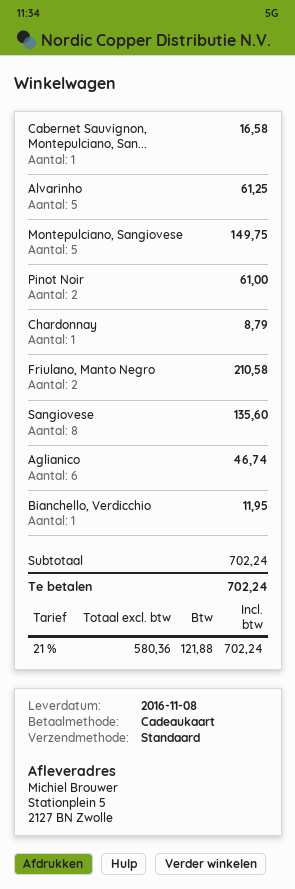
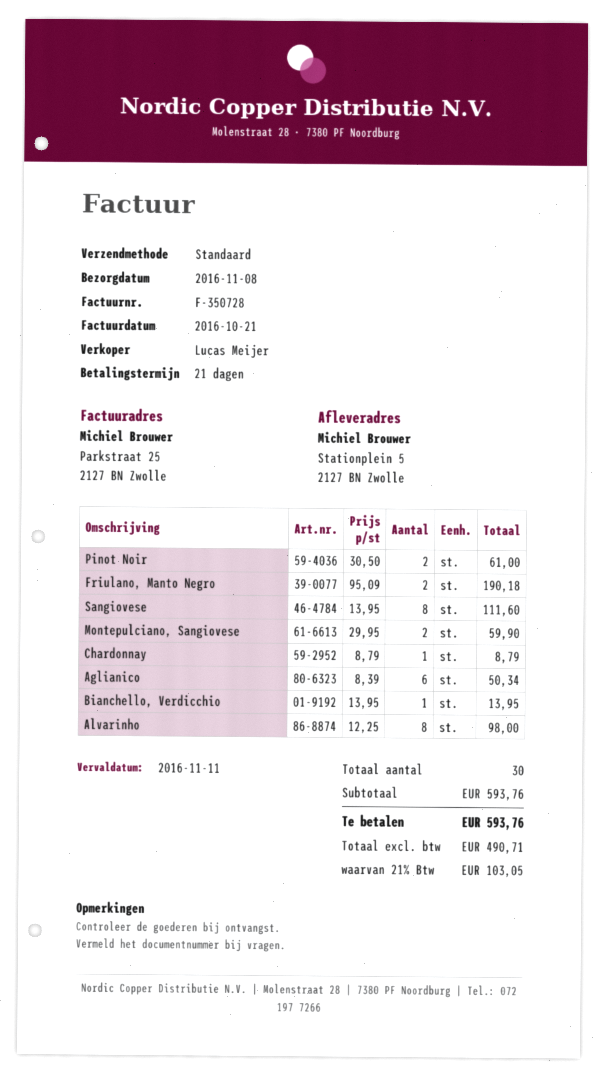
Cabernet Sauvignon, Montepulciano, San...: 1 for 16.58 -> none
Alvarinho: 5 for 61.25 -> 8 for 98.00
Montepulciano, Sangiovese: 5 for 149.75 -> 2 for 59.90
Friulano, Manto Negro: 2 for 210.58 -> 2 for 190.18
Sangiovese: 8 for 135.60 -> 8 for 111.60
Aglianico: 6 for 46.74 -> 6 for 50.34
Bianchello, Verdicchio: 1 for 11.95 -> 1 for 13.95
subtotal: 702.24 -> 593.76
net: 580.36 -> 490.71
tax: 21% = 121.88 -> 21% = 103.05
total: 702.24 -> 593.76

